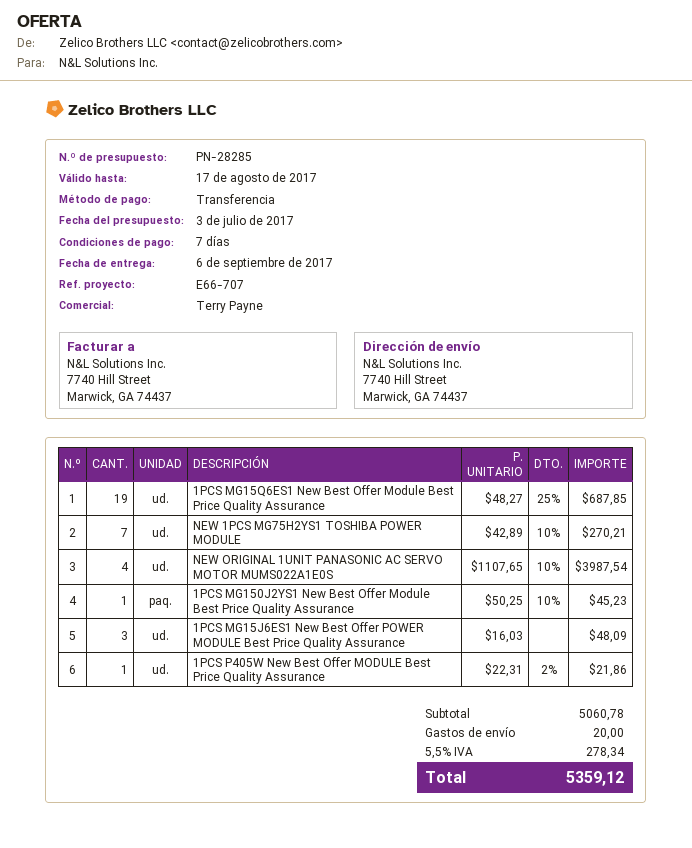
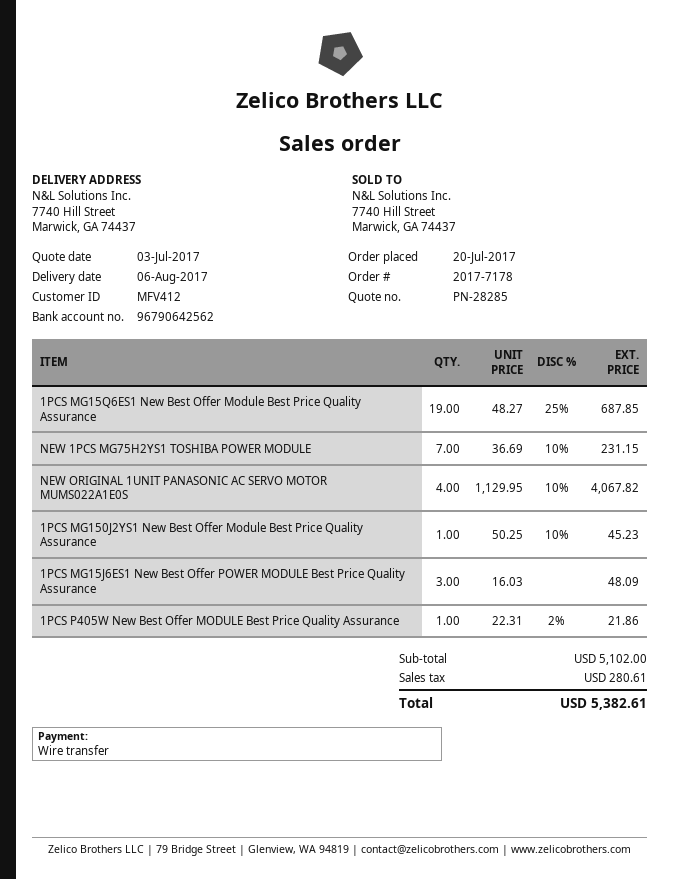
delivery date: 2017-09-06 -> 2017-08-06
NEW 1PCS MG75H2YS1 TOSHIBA POWER MODULE: 7 x 42.89 - 10% = 270.21 -> 7 x 36.69 - 10% = 231.15
NEW ORIGINAL 1UNIT PANASONIC AC SERVO MOTOR MUMS022A1E0S: 4 x 1107.65 - 10% = 3987.54 -> 4 x 1129.95 - 10% = 4067.82
subtotal: 5060.78 -> 5102.00
shipping: 20.00 -> none
tax: 278.34 -> 280.61
total: 5359.12 -> 5382.61

